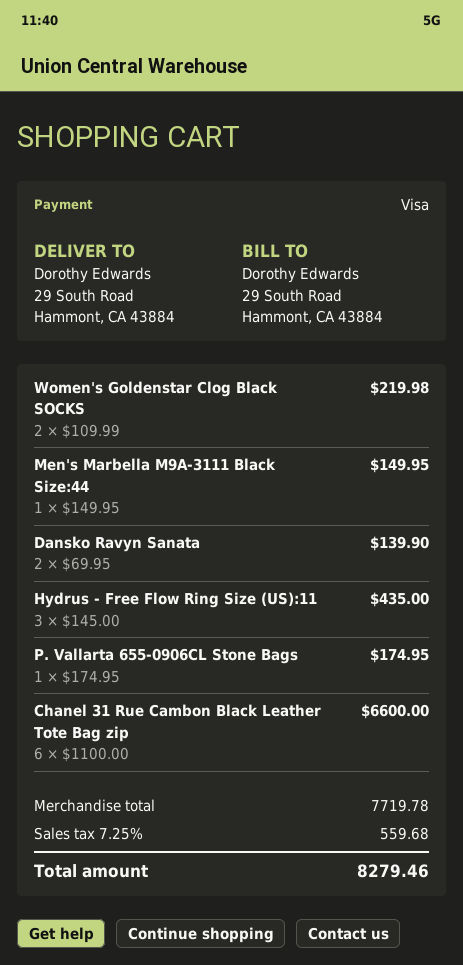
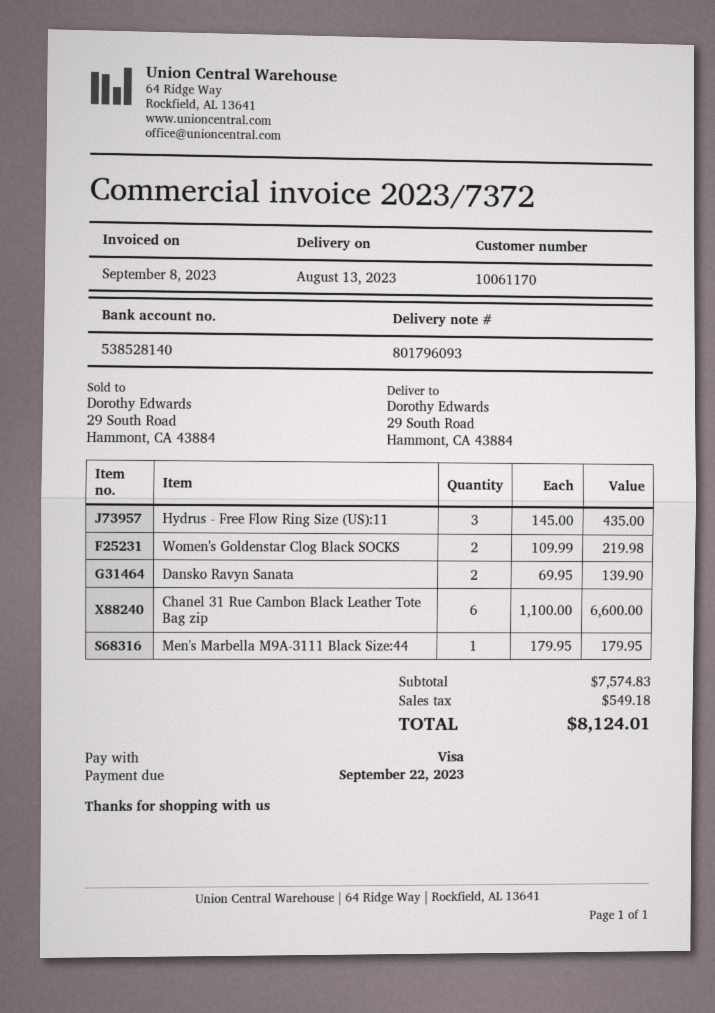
Men's Marbella M9A-3111 Black Size:44: 1 x 149.95 = 149.95 -> 1 x 179.95 = 179.95
P. Vallarta 655-0906CL Stone Bags: 1 x 174.95 = 174.95 -> none
subtotal: 7719.78 -> 7574.83
tax: 559.68 -> 549.18
total: 8279.46 -> 8124.01

